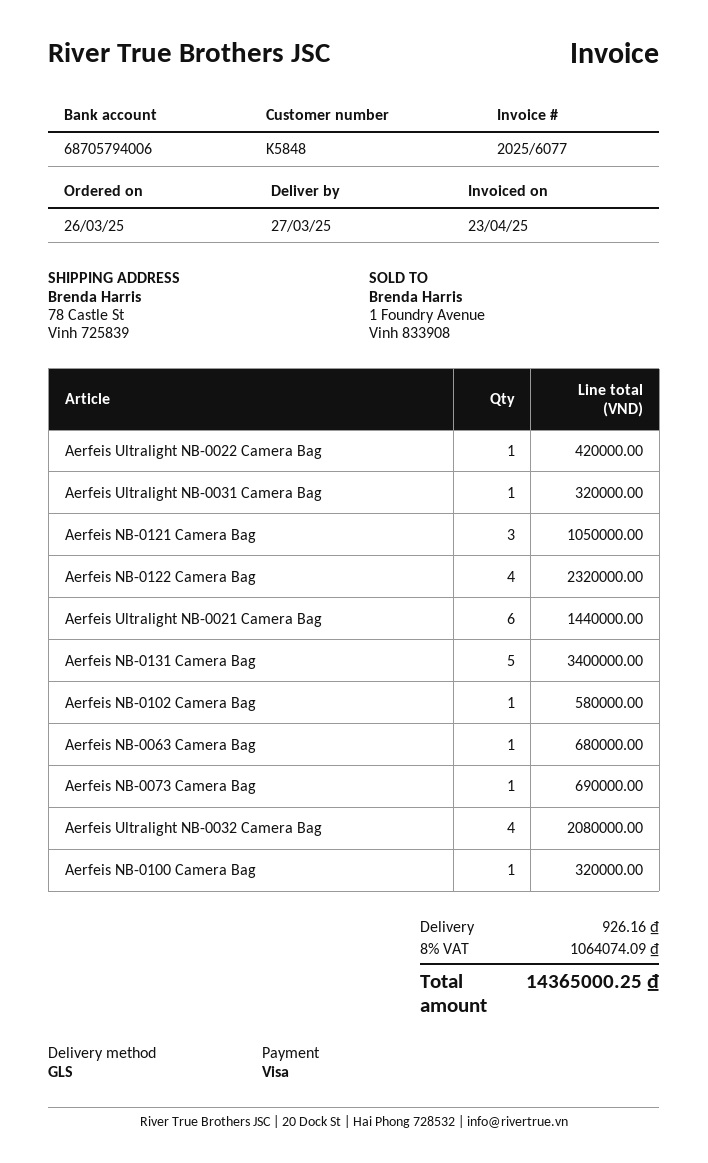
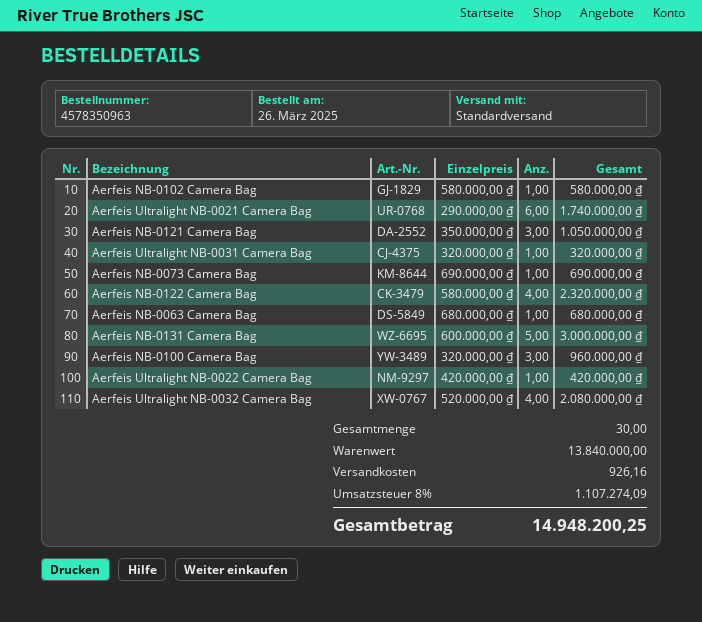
shipping method: GLS -> standard
Aerfeis Ultralight NB-0021 Camera Bag: 6 for 1440000.00 -> 6 for 1740000.00
Aerfeis NB-0131 Camera Bag: 5 for 3400000.00 -> 5 for 3000000.00
Aerfeis NB-0100 Camera Bag: 1 for 320000.00 -> 3 for 960000.00
tax: 8% = 1064074.09 -> 8% = 1107274.09
total: 14365000.25 -> 14948200.25

